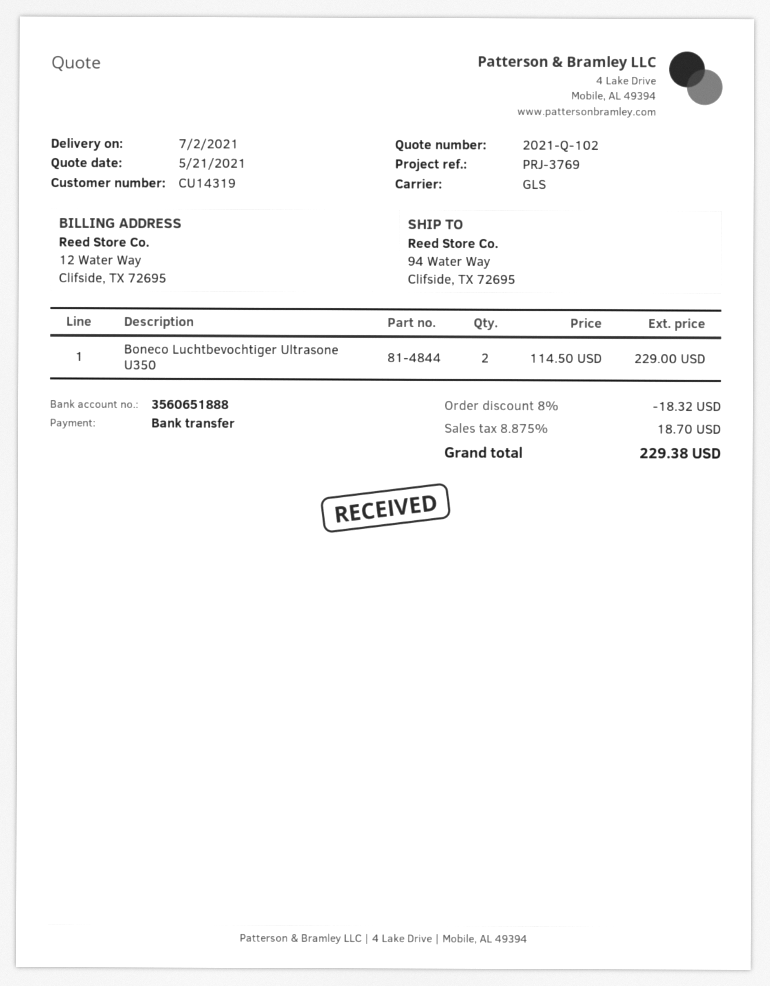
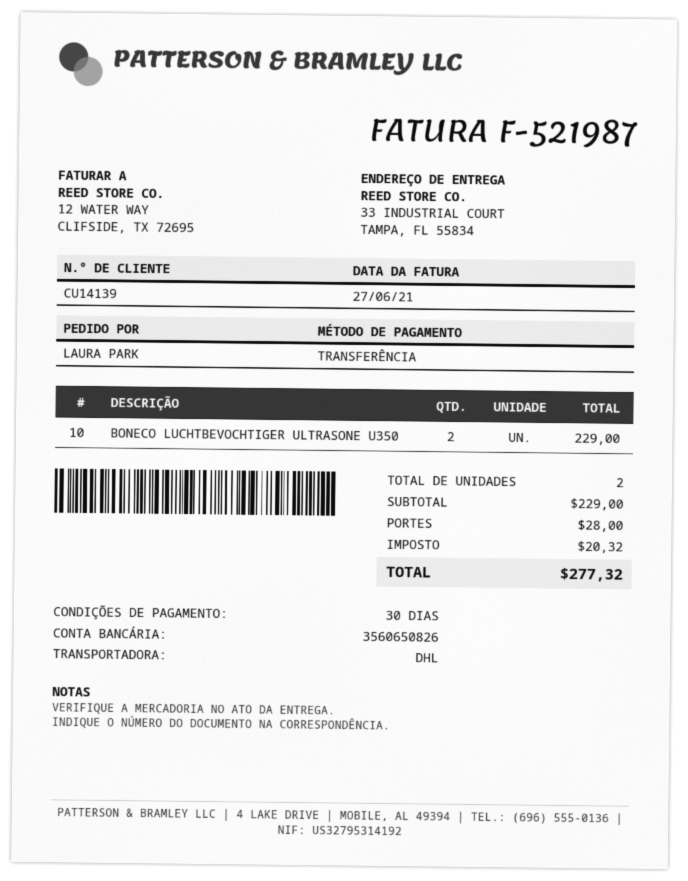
customer number: CU14319 -> CU14139
bank account: 3560651888 -> 3560650826
shipping method: GLS -> DHL
ship to: 94 Water Way, Clifside, TX 72695 -> 33 INDUSTRIAL COURT, TAMPA, FL 55834
discount: 8% = 18.32 -> none
shipping: none -> 28.00
tax: 18.70 -> 20.32
total: 229.38 -> 277.32

